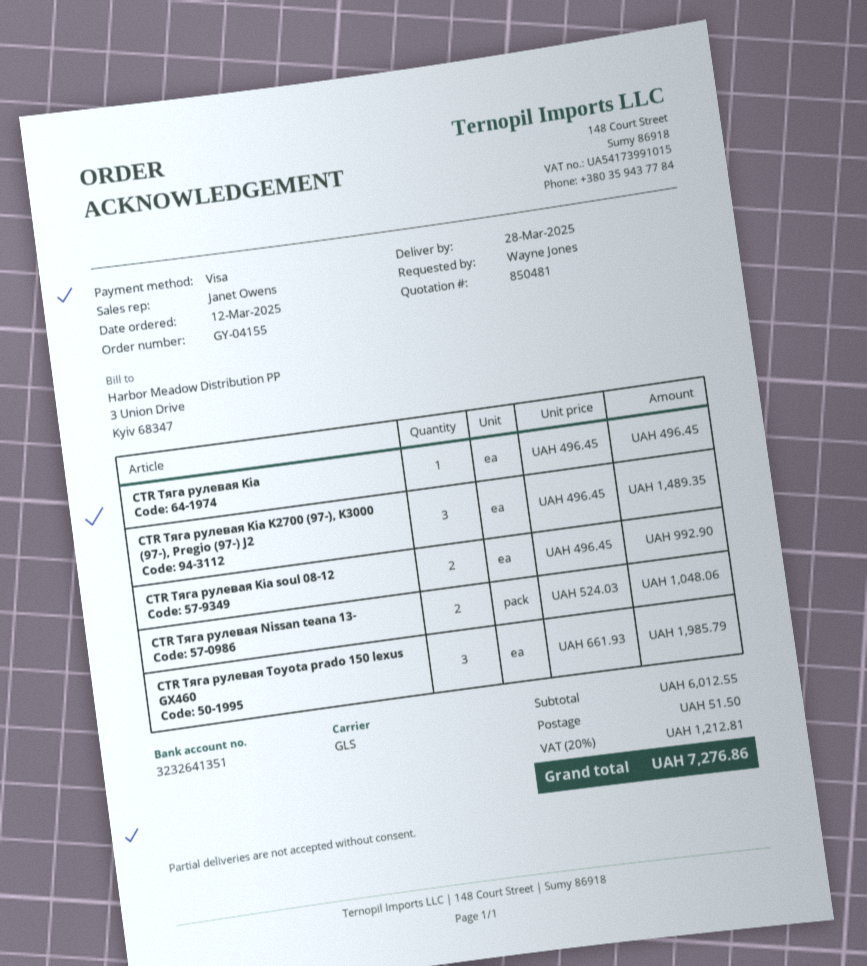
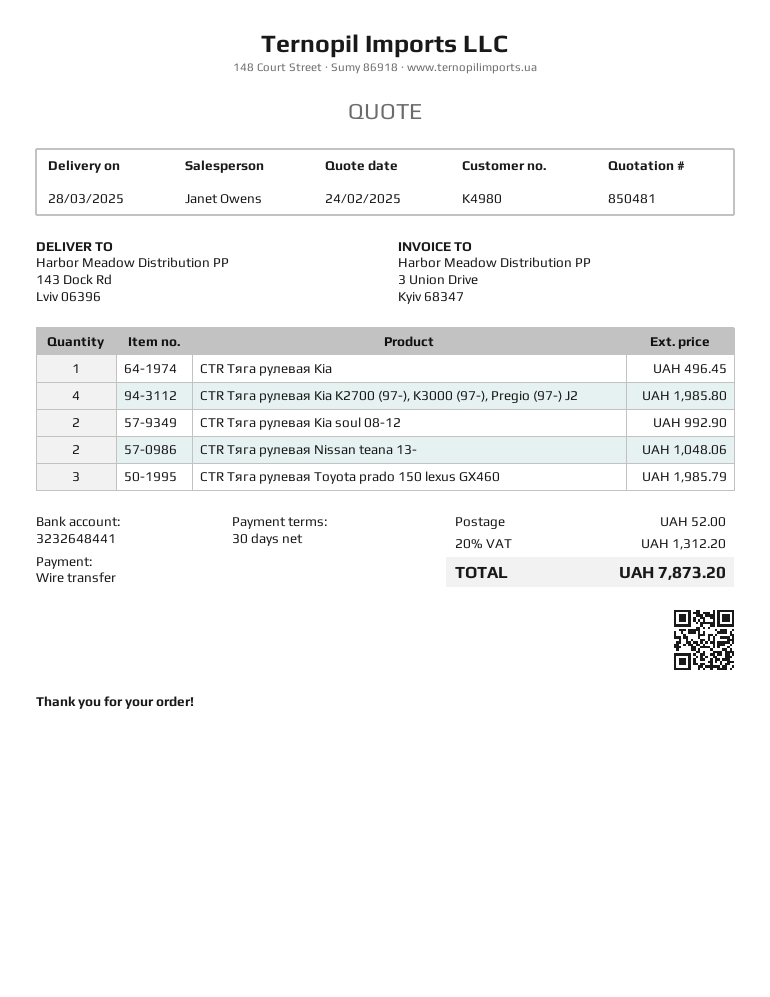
payment method: Visa -> bank transfer
bank account: 3232641351 -> 3232648441
CTR Тяга рулевая Kia K2700 (97-), K3000 (97-), Pregio (97-) J2: 3 for 1489.35 -> 4 for 1985.80
shipping: 51.50 -> 52.00
tax: 20% = 1212.81 -> 20% = 1312.20
total: 7276.86 -> 7873.20

